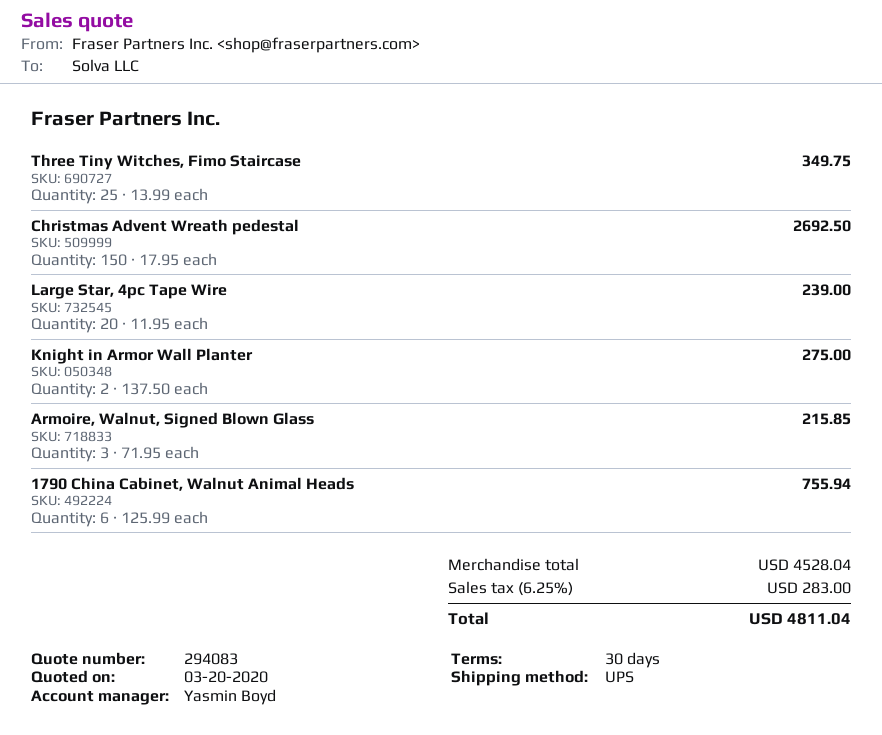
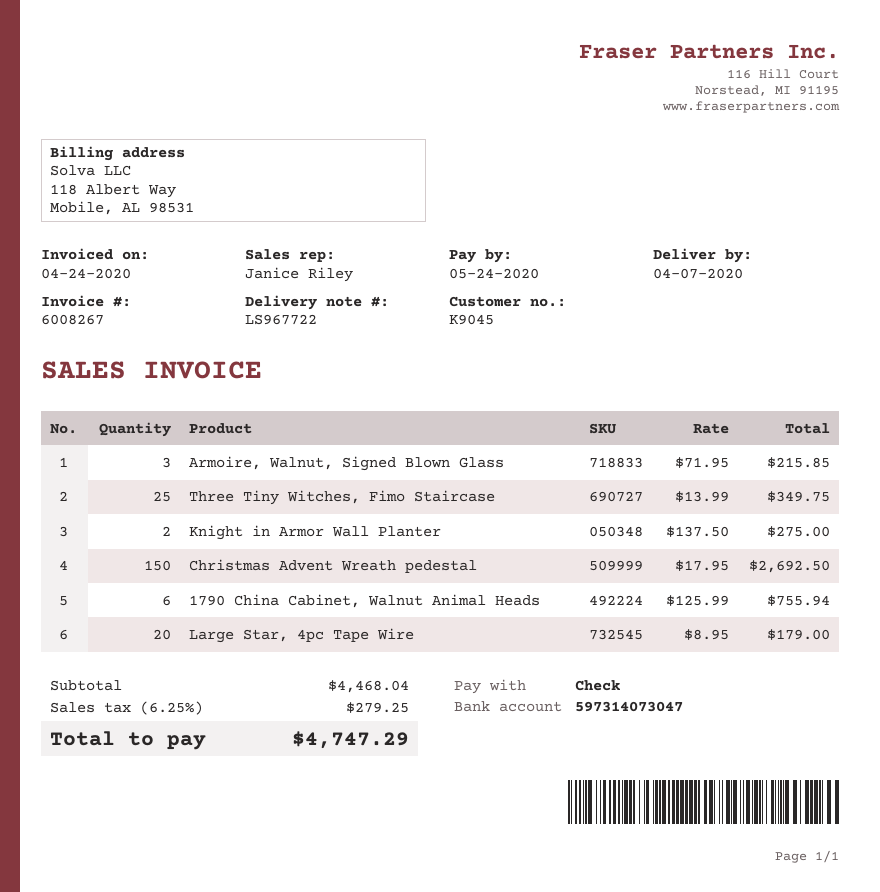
sales rep: Yasmin Boyd -> Janice Riley
Large Star, 4pc Tape Wire: 20 x 11.95 = 239.00 -> 20 x 8.95 = 179.00
subtotal: 4528.04 -> 4468.04
tax: 6.25% = 283.00 -> 6.25% = 279.25
total: 4811.04 -> 4747.29

